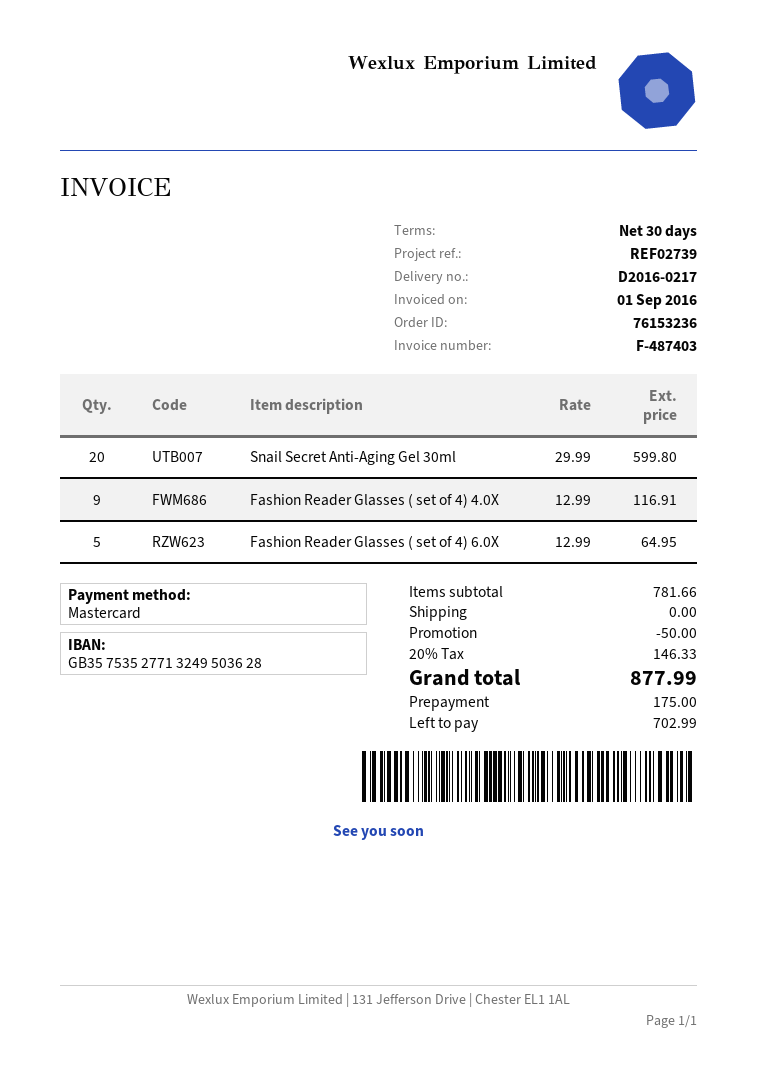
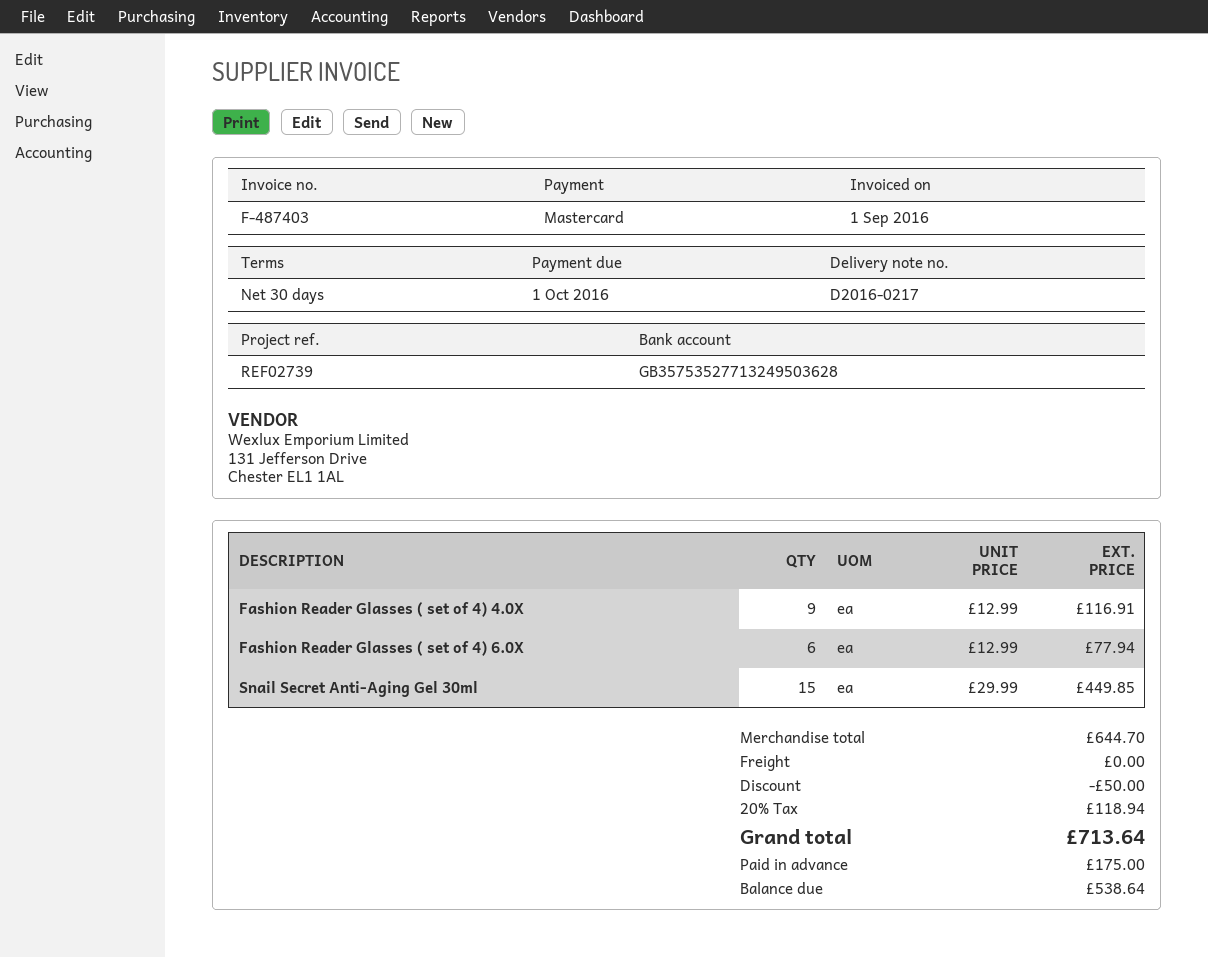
Snail Secret Anti-Aging Gel 30ml: 20 x 29.99 = 599.80 -> 15 x 29.99 = 449.85
Fashion Reader Glasses ( set of 4) 6.0X: 5 x 12.99 = 64.95 -> 6 x 12.99 = 77.94
subtotal: 781.66 -> 644.70
tax: 20% = 146.33 -> 20% = 118.94
total: 877.99 -> 713.64
balance: 702.99 -> 538.64

